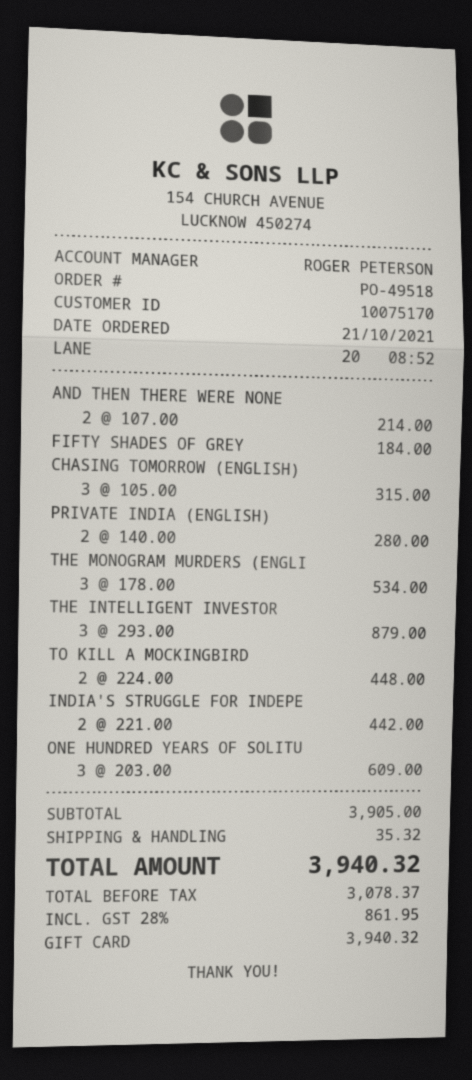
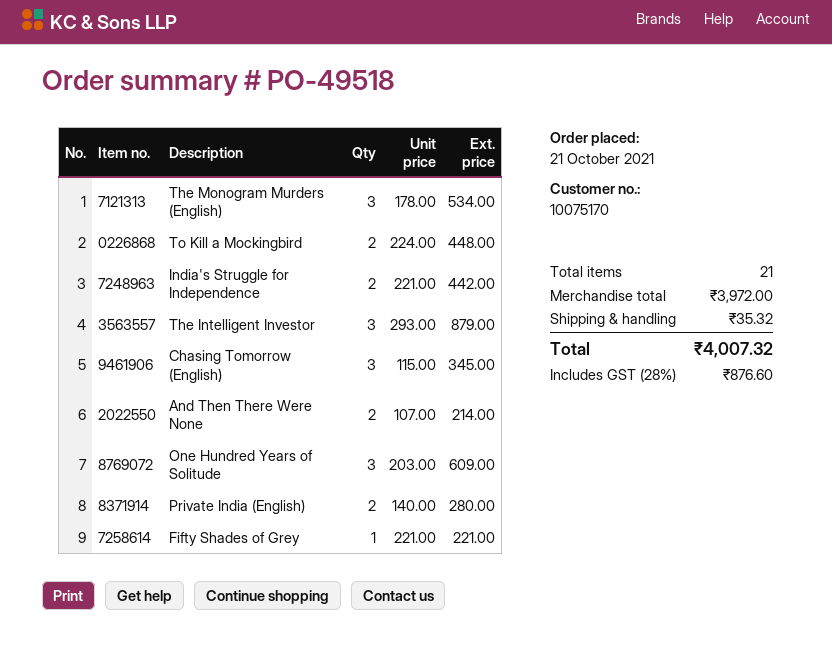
FIFTY SHADES OF GREY: 1 x 184.00 = 184.00 -> 1 x 221.00 = 221.00
CHASING TOMORROW (ENGLISH): 3 x 105.00 = 315.00 -> 3 x 115.00 = 345.00
subtotal: 3905.00 -> 3972.00
tax: 28% = 861.95 -> 28% = 876.60
total: 3940.32 -> 4007.32

